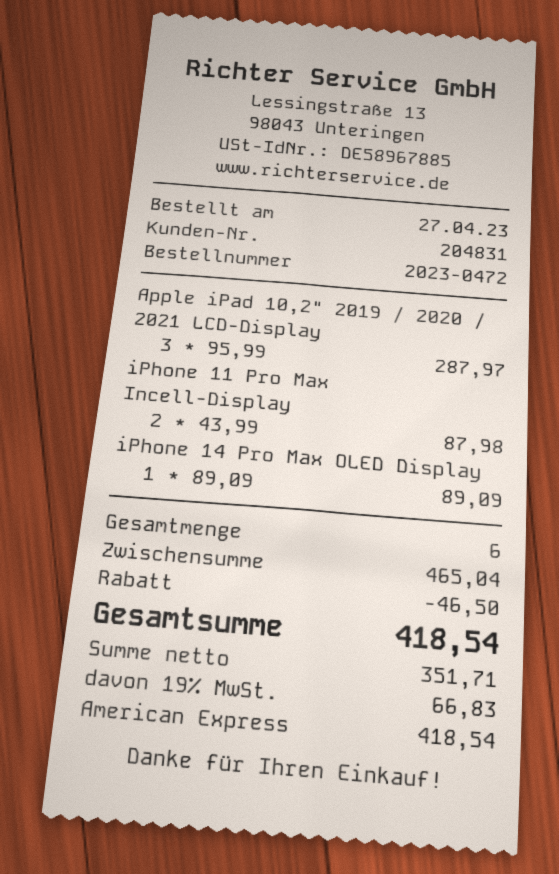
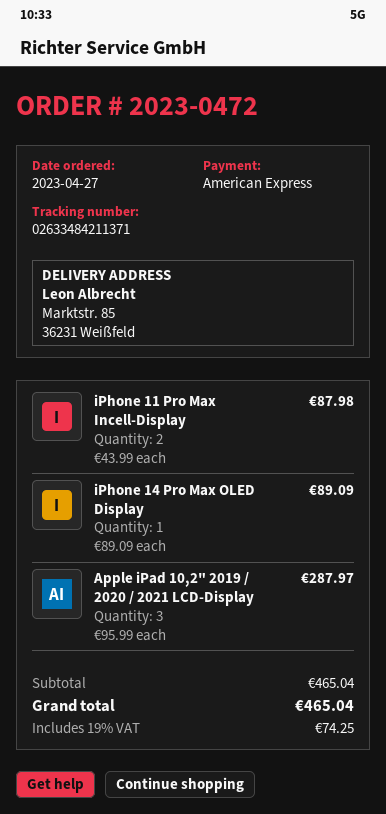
discount: 46.50 -> none
tax: 19% = 66.83 -> 19% = 74.25
total: 418.54 -> 465.04

